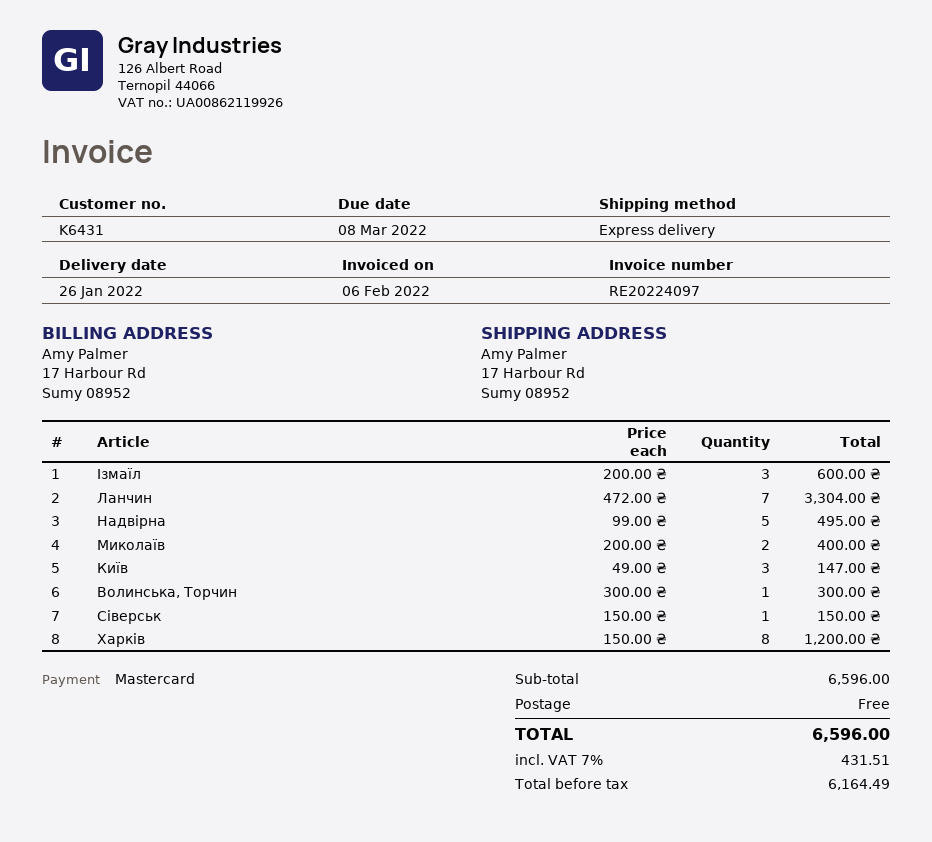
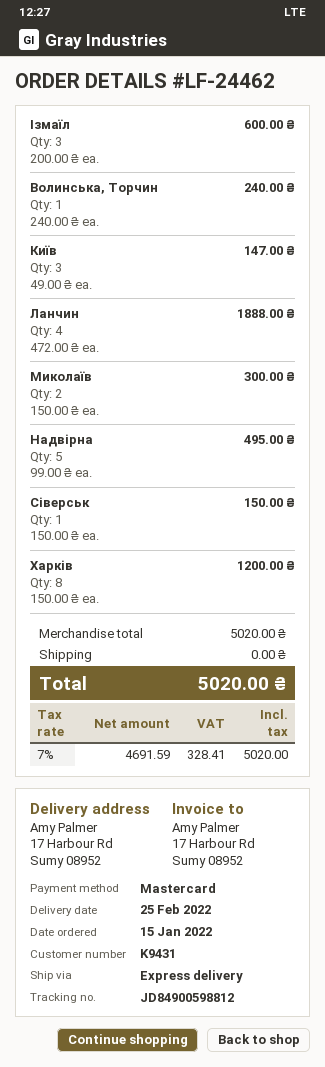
delivery date: 2022-01-26 -> 2022-02-25
customer number: K6431 -> K9431
Ланчин: 7 x 472.00 = 3304.00 -> 4 x 472.00 = 1888.00
Миколаїв: 2 x 200.00 = 400.00 -> 2 x 150.00 = 300.00
Волинська, Торчин: 1 x 300.00 = 300.00 -> 1 x 240.00 = 240.00
subtotal: 6596.00 -> 5020.00
net: 6164.49 -> 4691.59
tax: 7% = 431.51 -> 7% = 328.41
total: 6596.00 -> 5020.00

